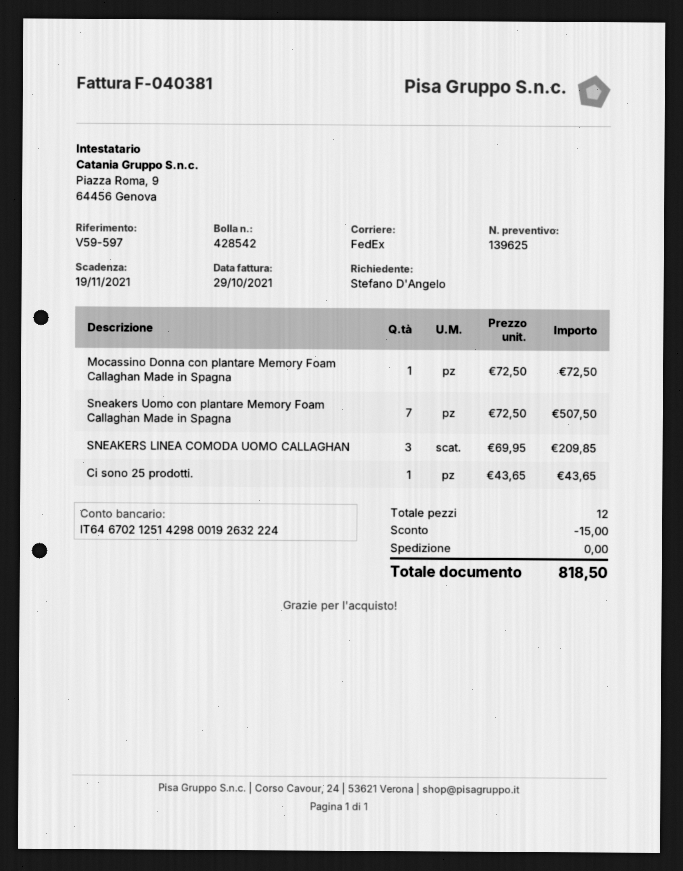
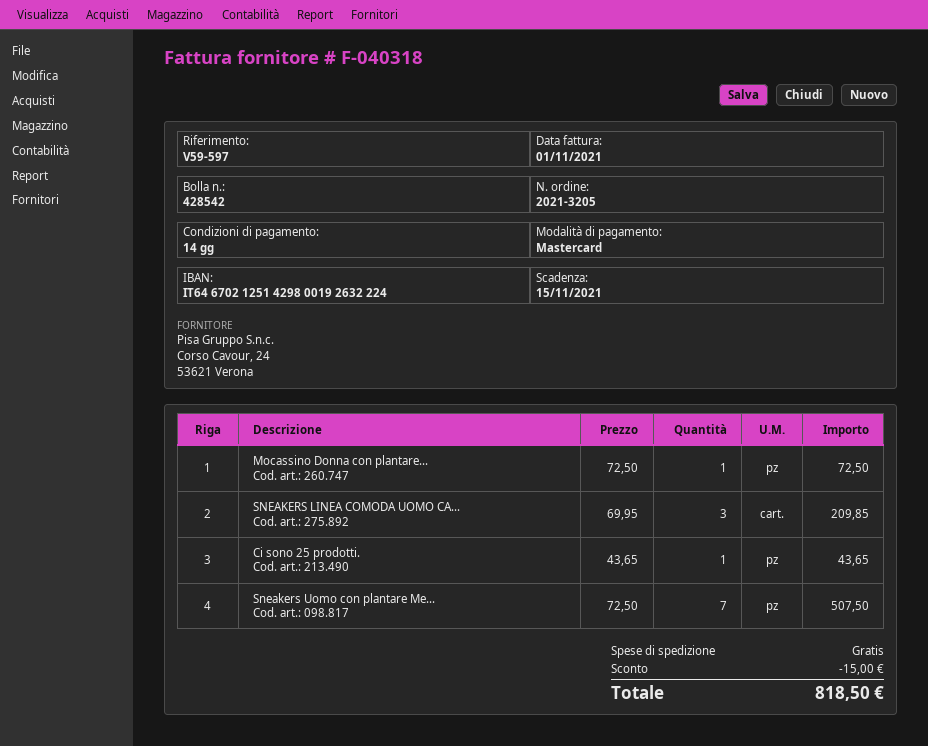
invoice number: F-040381 -> F-040318
invoice date: 2021-10-29 -> 2021-11-01
due date: 2021-11-19 -> 2021-11-15

